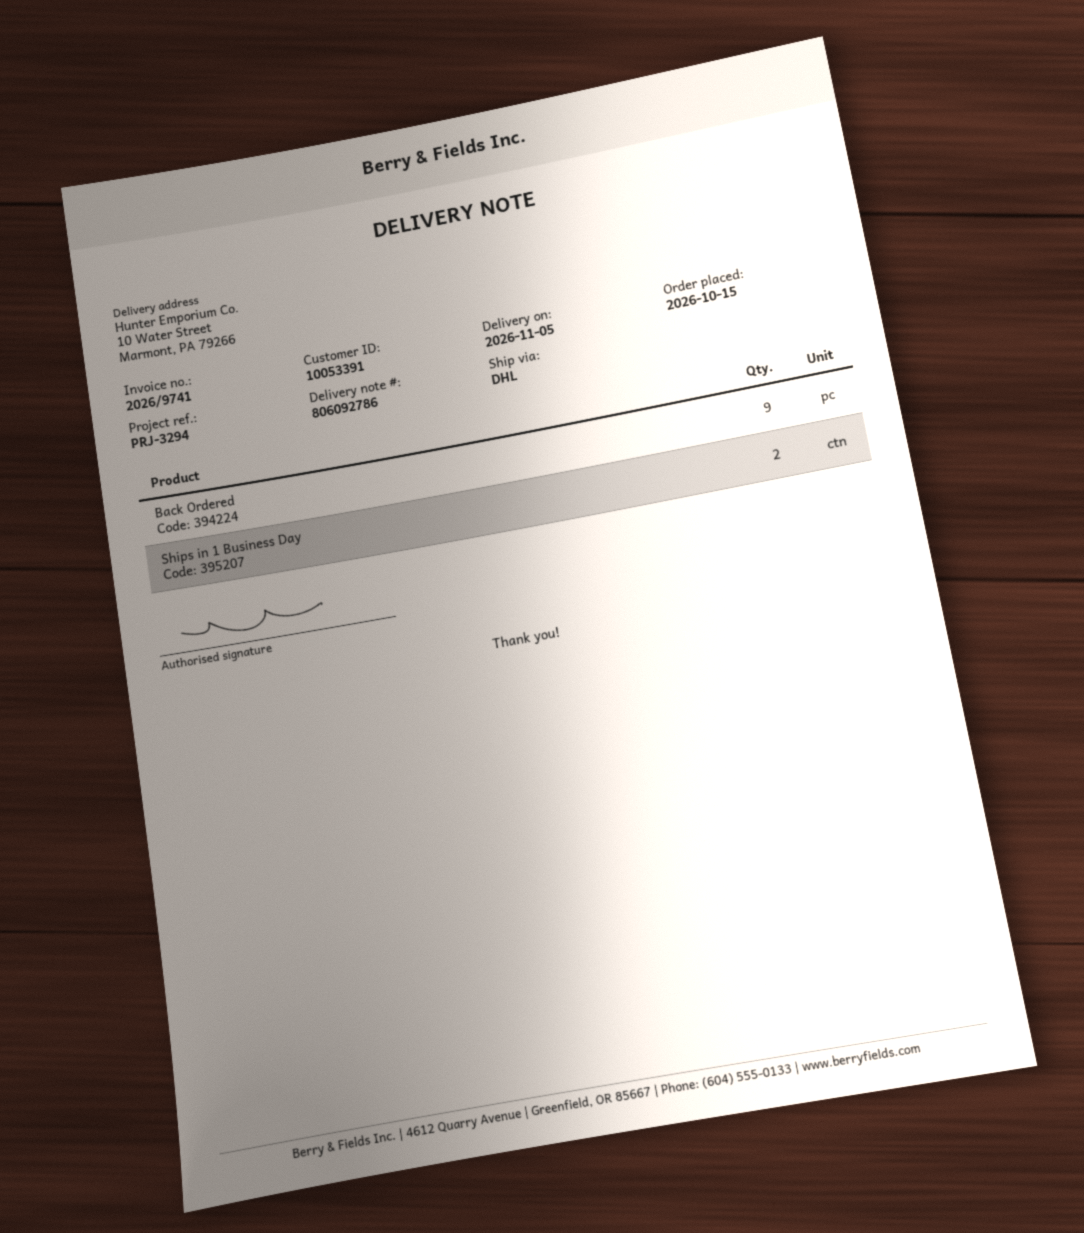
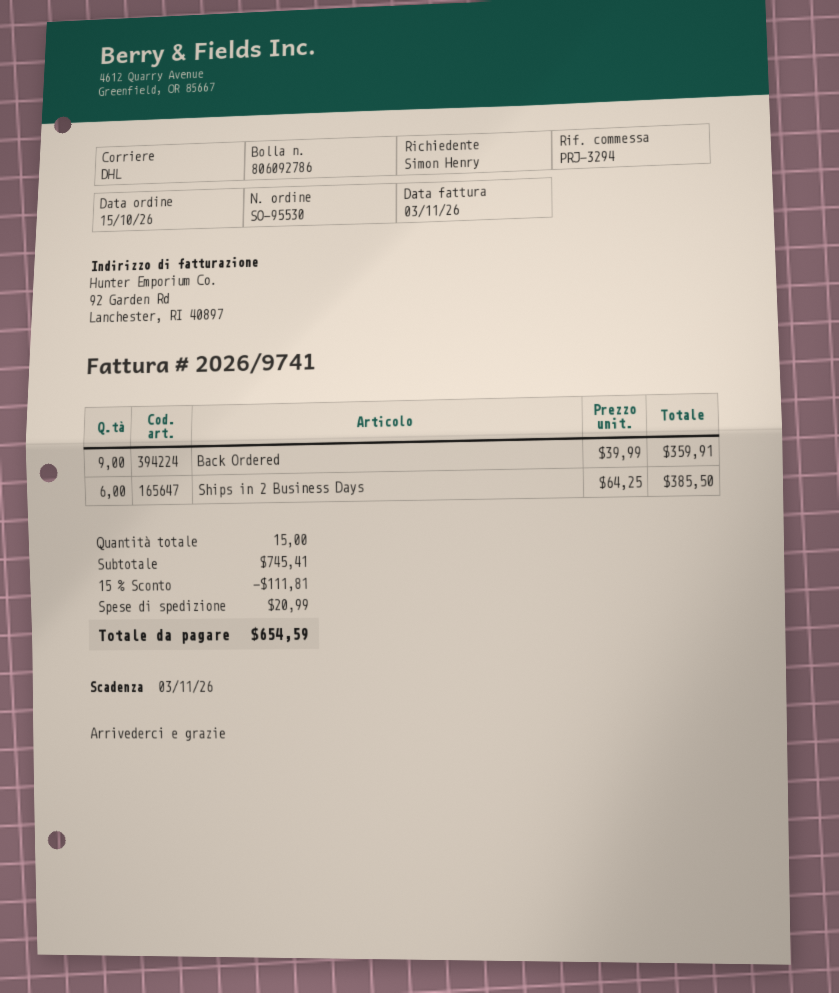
Ships in 1 Business Day: 2 -> none
Ships in 2 Business Days: none -> 6

